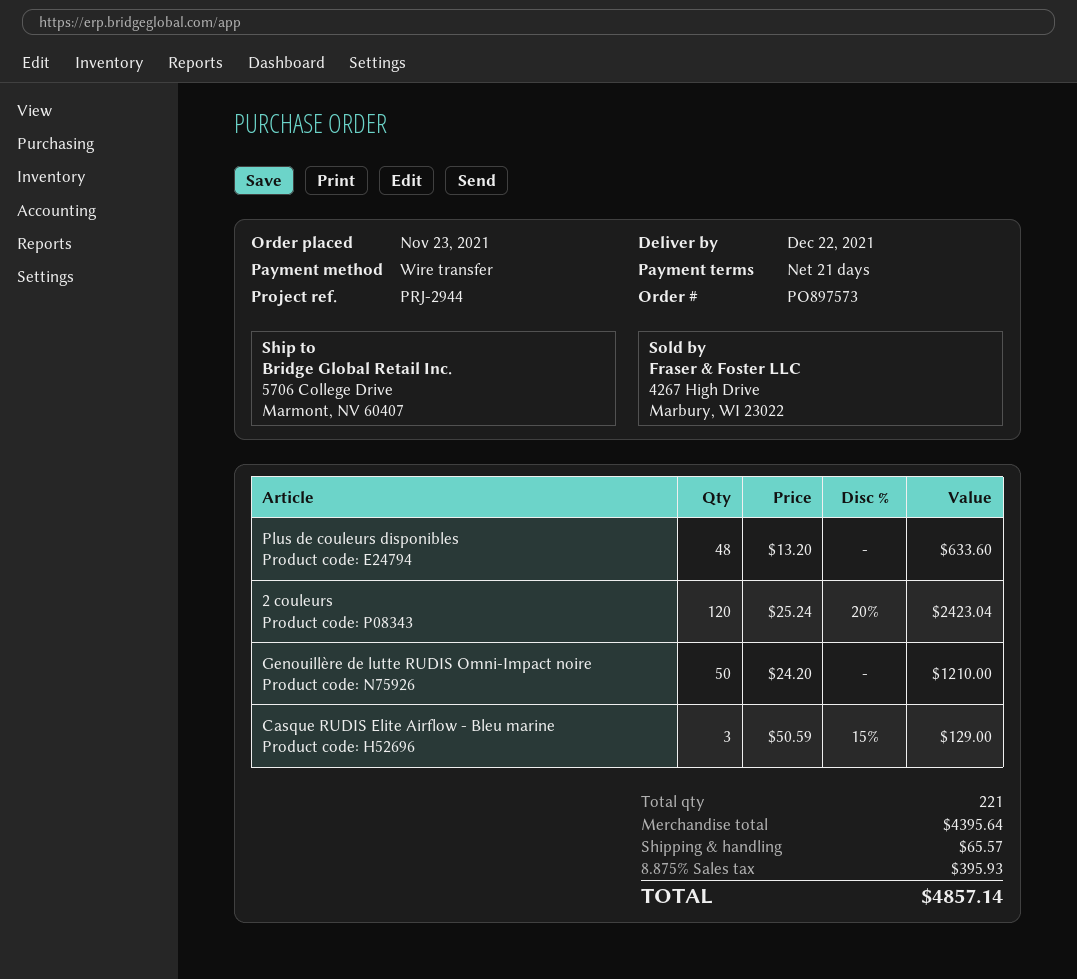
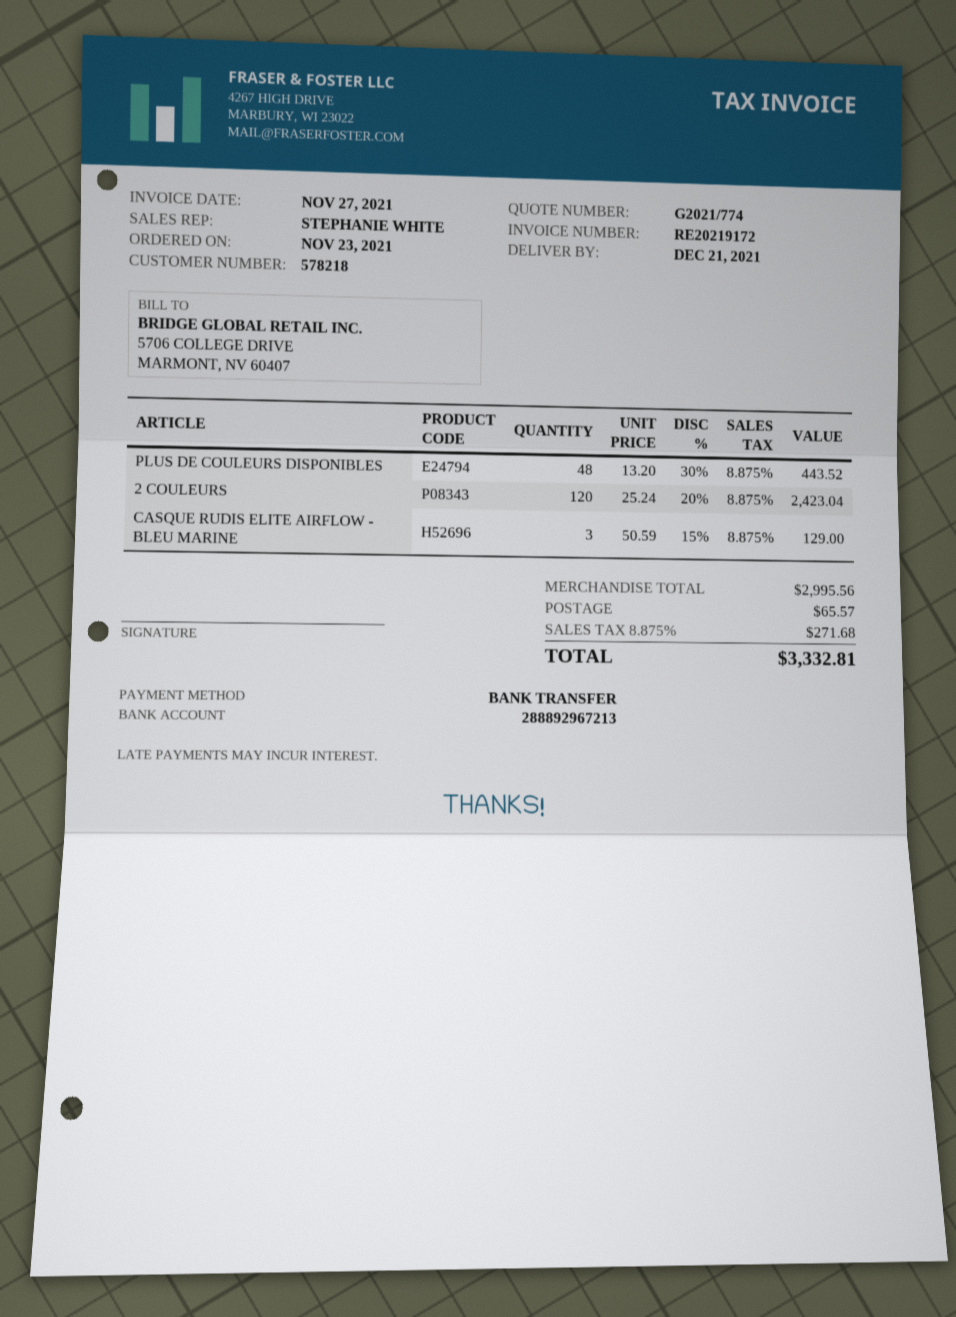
delivery date: 2021-12-22 -> 2021-12-21
Plus de couleurs disponibles: 48 x 13.20 = 633.60 -> 48 x 13.20 - 30% = 443.52
Genouillère de lutte RUDIS Omni-Impact noire: 50 x 24.20 = 1210.00 -> none
subtotal: 4395.64 -> 2995.56
tax: 8.875% = 395.93 -> 8.875% = 271.68
total: 4857.14 -> 3332.81

